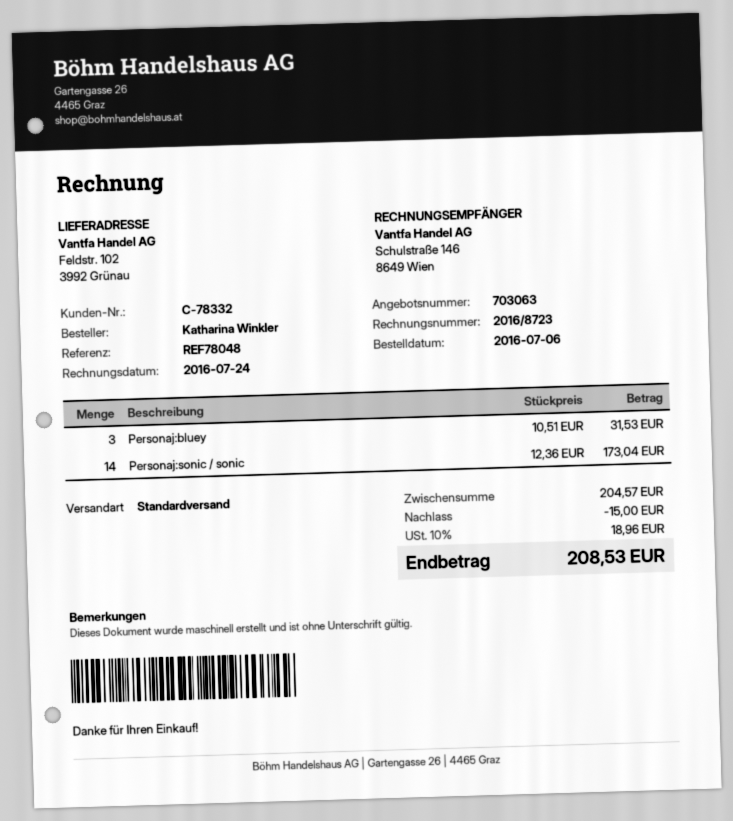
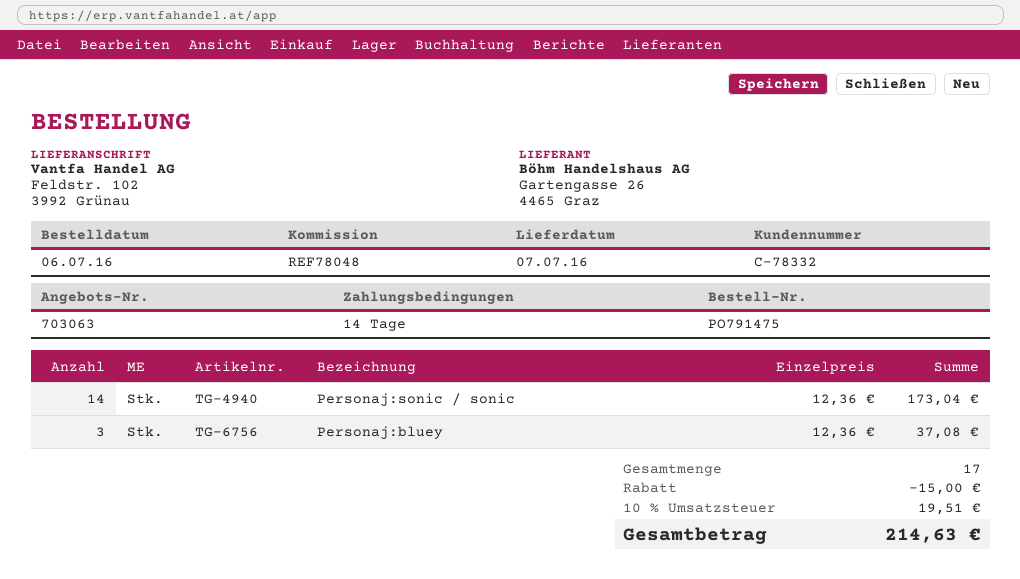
Personaj:bluey: 3 x 10.51 = 31.53 -> 3 x 12.36 = 37.08
tax: 10% = 18.96 -> 10% = 19.51
total: 208.53 -> 214.63

